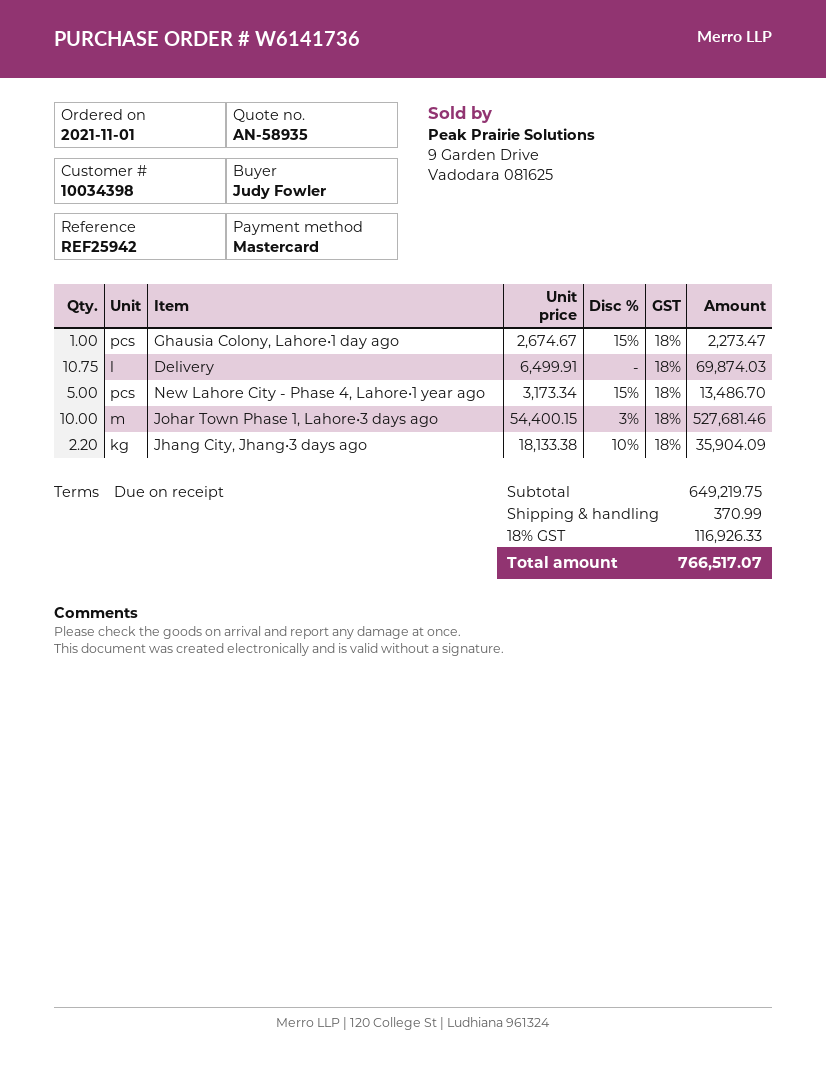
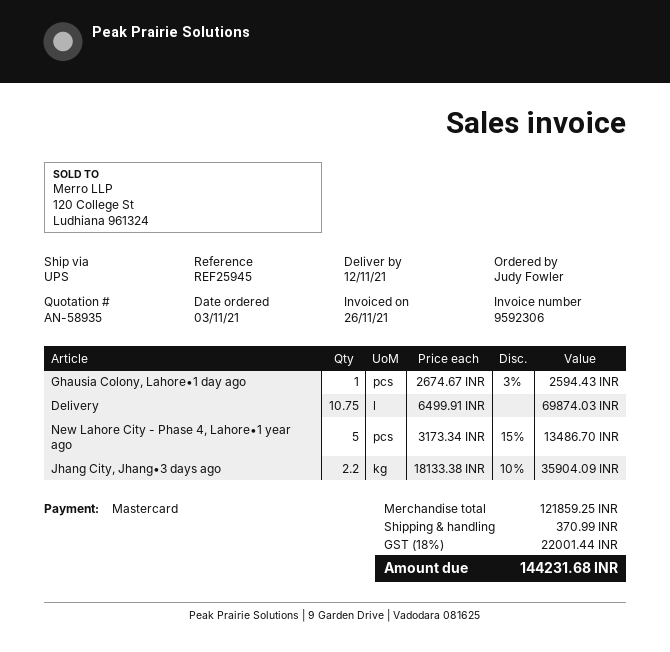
order date: 2021-11-01 -> 2021-11-03
reference: REF25942 -> REF25945
Ghausia Colony, Lahore•1 day ago: 1 x 2674.67 - 15% = 2273.47 -> 1 x 2674.67 - 3% = 2594.43
Johar Town Phase 1, Lahore•3 days ago: 10 x 54400.15 - 3% = 527681.46 -> none
subtotal: 649219.75 -> 121859.25
tax: 18% = 116926.33 -> 18% = 22001.44
total: 766517.07 -> 144231.68

